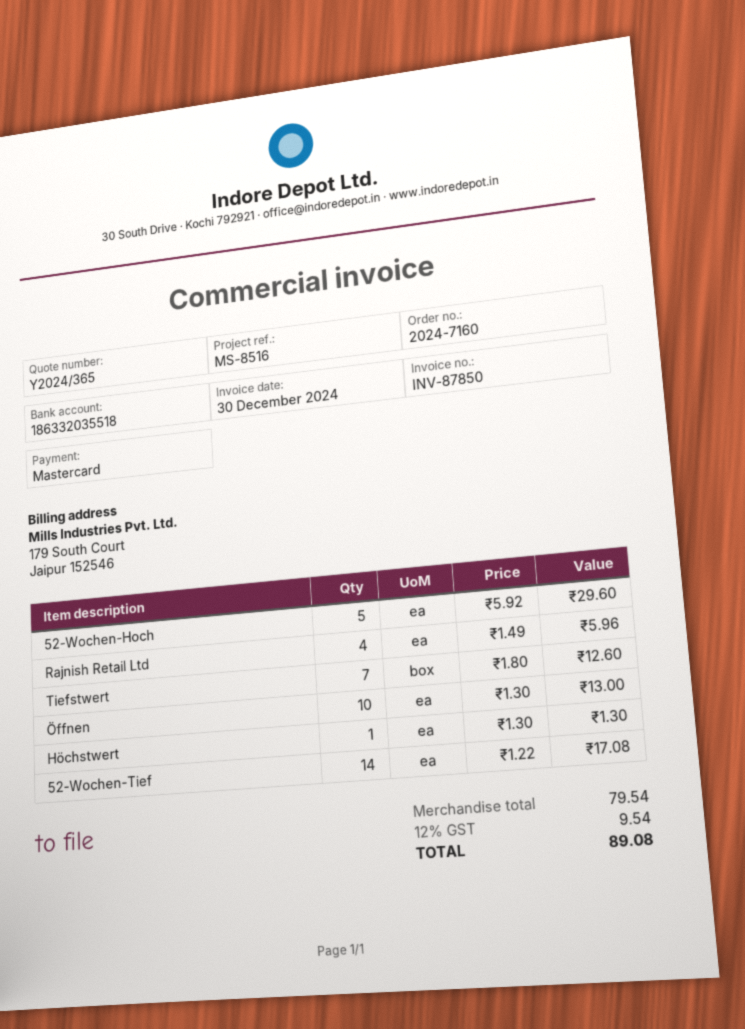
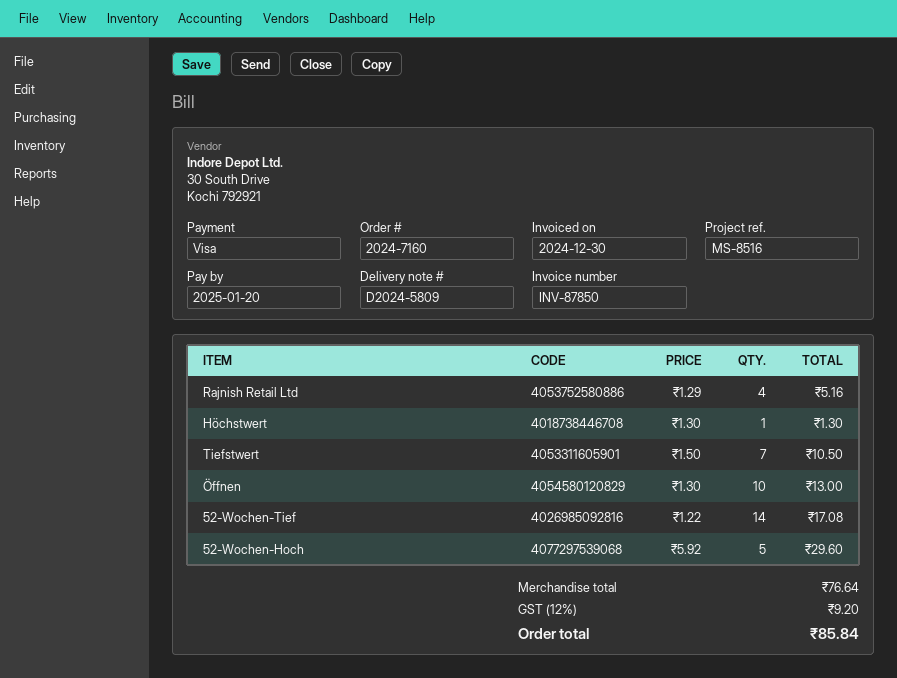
payment method: Mastercard -> Visa
Rajnish Retail Ltd: 4 x 1.49 = 5.96 -> 4 x 1.29 = 5.16
Tiefstwert: 7 x 1.80 = 12.60 -> 7 x 1.50 = 10.50
subtotal: 79.54 -> 76.64
tax: 12% = 9.54 -> 12% = 9.20
total: 89.08 -> 85.84

